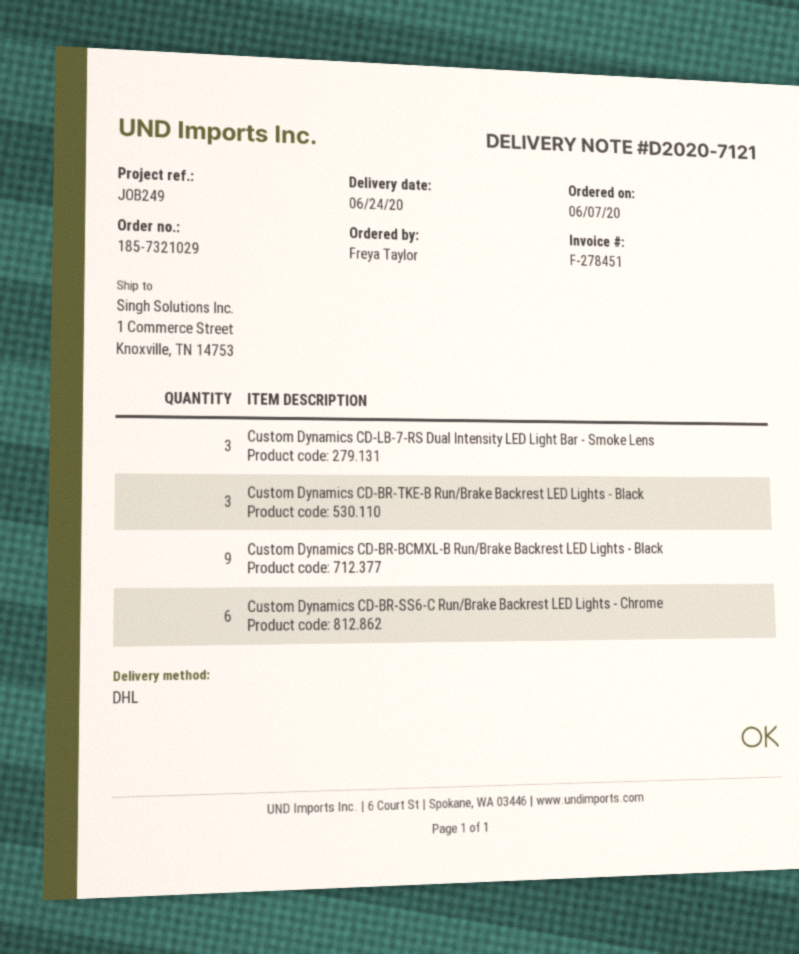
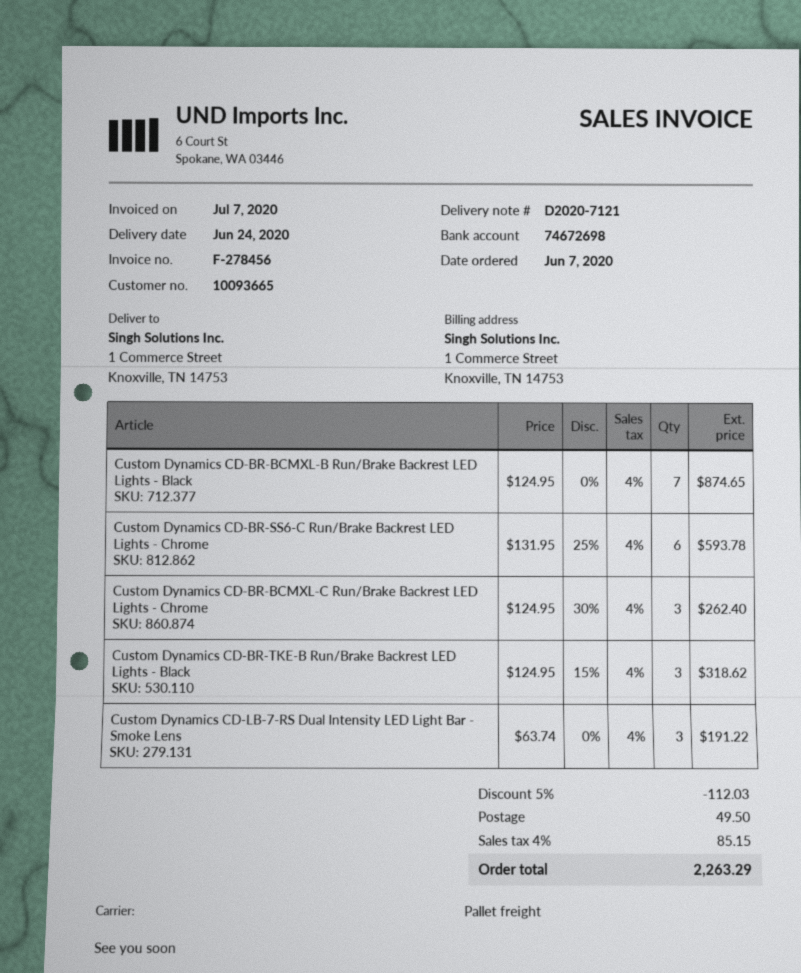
invoice number: F-278451 -> F-278456
shipping method: DHL -> pallet freight
Custom Dynamics CD-BR-BCMXL-B Run/Brake Backrest LED Lights - Black: 9 -> 7
Custom Dynamics CD-BR-BCMXL-C Run/Brake Backrest LED Lights - Chrome: none -> 3

